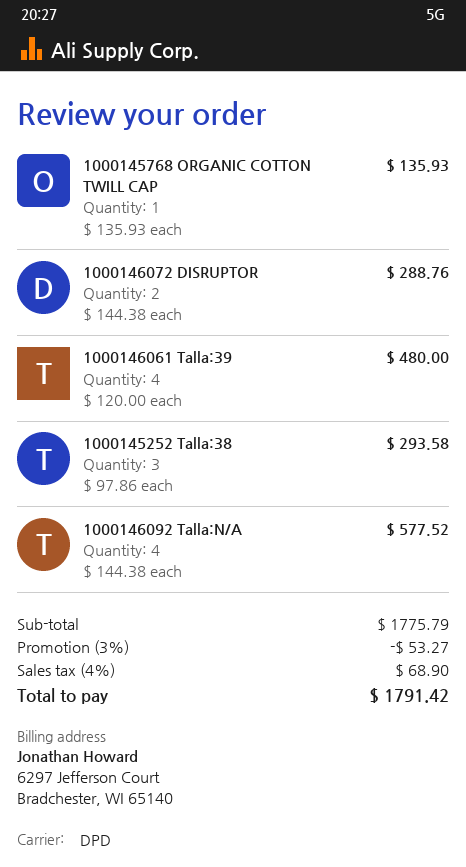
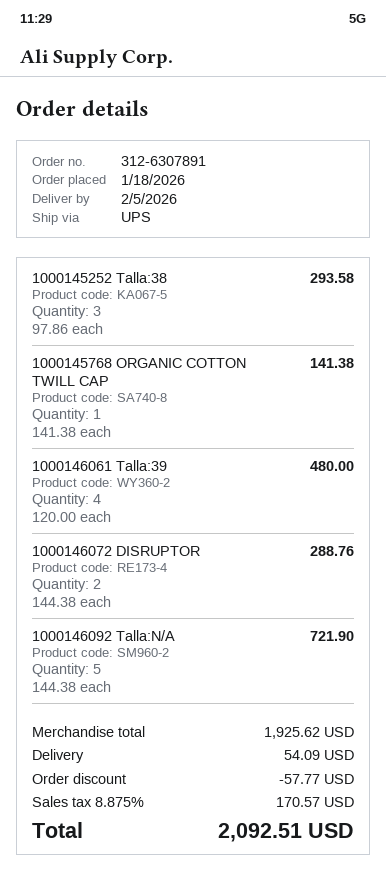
shipping method: DPD -> UPS
1000145768 ORGANIC COTTON TWILL CAP: 1 x 135.93 = 135.93 -> 1 x 141.38 = 141.38
1000146092 Talla:N/A: 4 x 144.38 = 577.52 -> 5 x 144.38 = 721.90
subtotal: 1775.79 -> 1925.62
discount: 53.27 -> 57.77
shipping: none -> 54.09
tax: 4% = 68.90 -> 8.875% = 170.57
total: 1791.42 -> 2092.51

